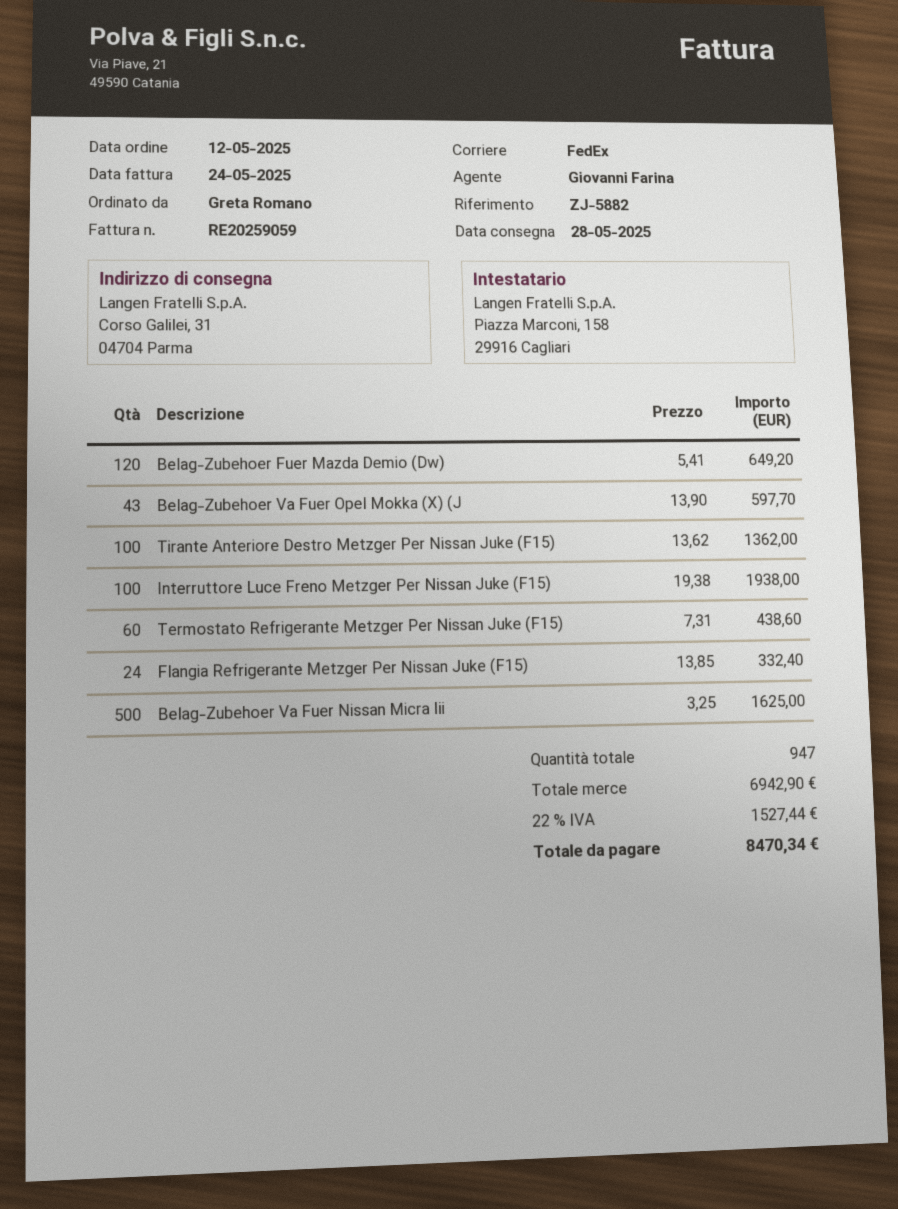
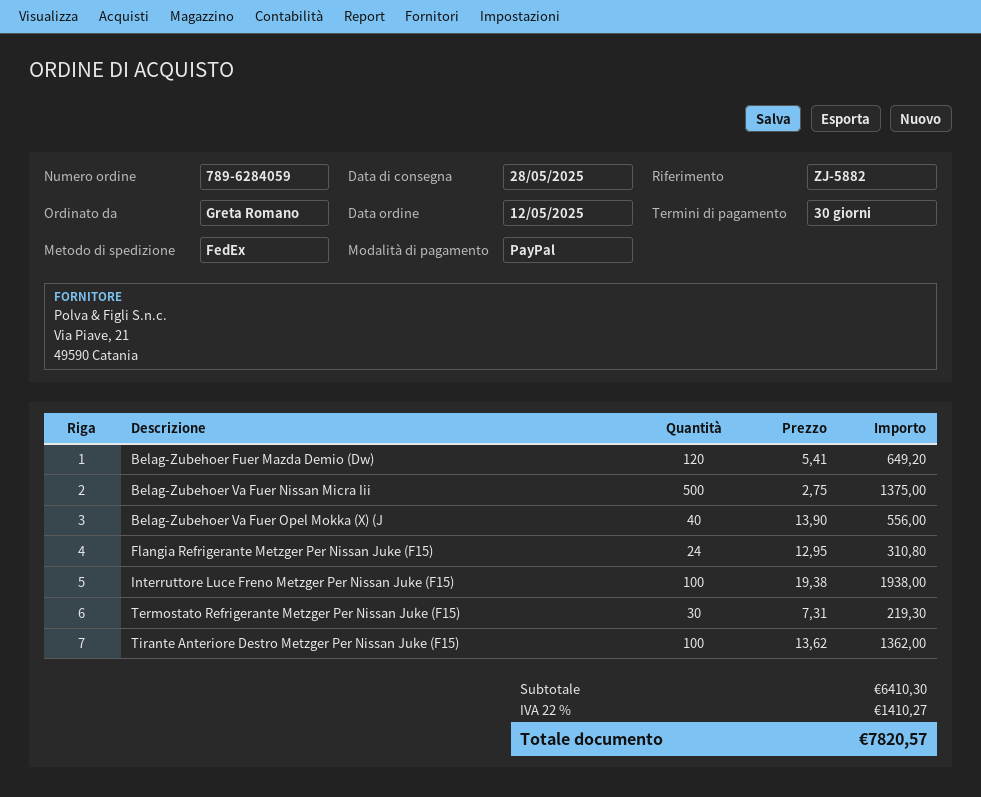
Belag-Zubehoer Va Fuer Opel Mokka (X) (J: 43 x 13.90 = 597.70 -> 40 x 13.90 = 556.00
Termostato Refrigerante Metzger Per Nissan Juke (F15): 60 x 7.31 = 438.60 -> 30 x 7.31 = 219.30
Flangia Refrigerante Metzger Per Nissan Juke (F15): 24 x 13.85 = 332.40 -> 24 x 12.95 = 310.80
Belag-Zubehoer Va Fuer Nissan Micra Iii: 500 x 3.25 = 1625.00 -> 500 x 2.75 = 1375.00
subtotal: 6942.90 -> 6410.30
tax: 22% = 1527.44 -> 22% = 1410.27
total: 8470.34 -> 7820.57

